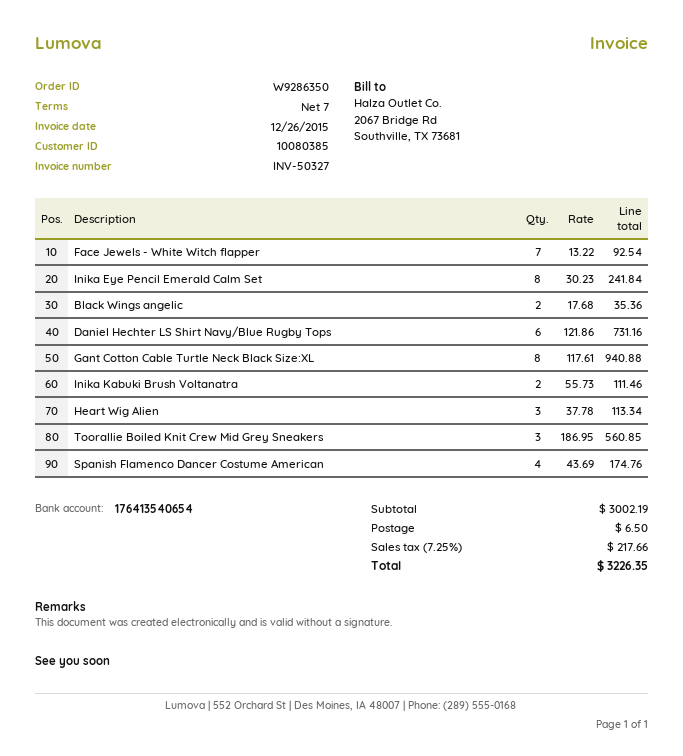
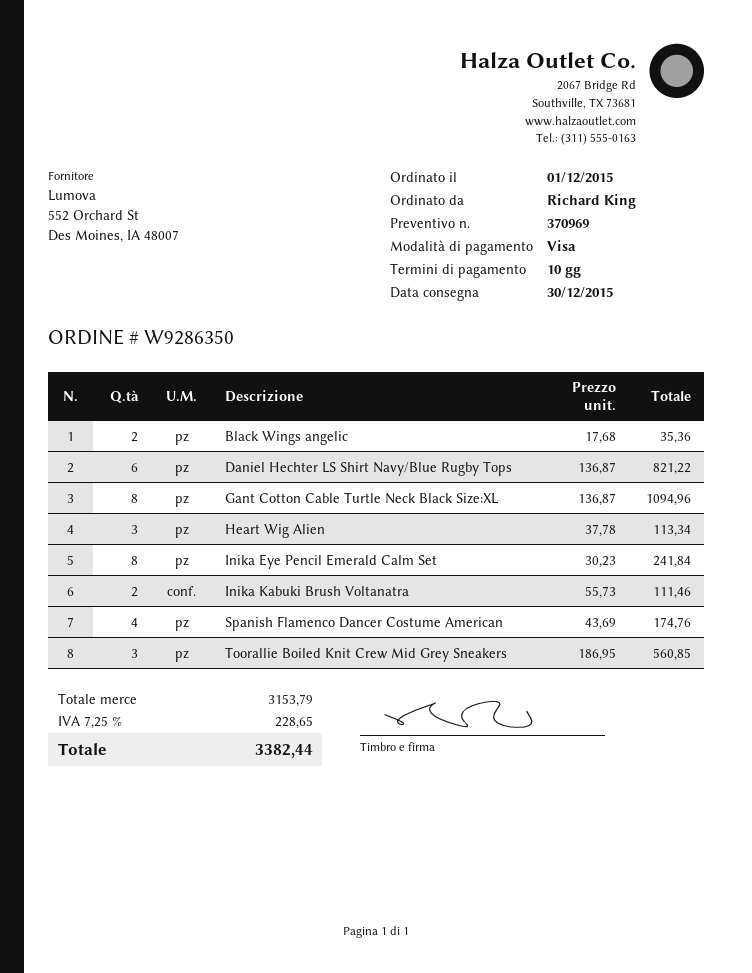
payment terms: 7 days -> 10 days
Face Jewels - White Witch flapper: 7 x 13.22 = 92.54 -> none
Daniel Hechter LS Shirt Navy/Blue Rugby Tops: 6 x 121.86 = 731.16 -> 6 x 136.87 = 821.22
Gant Cotton Cable Turtle Neck Black Size:XL: 8 x 117.61 = 940.88 -> 8 x 136.87 = 1094.96
subtotal: 3002.19 -> 3153.79
shipping: 6.50 -> none
tax: 7.25% = 217.66 -> 7.25% = 228.65
total: 3226.35 -> 3382.44

